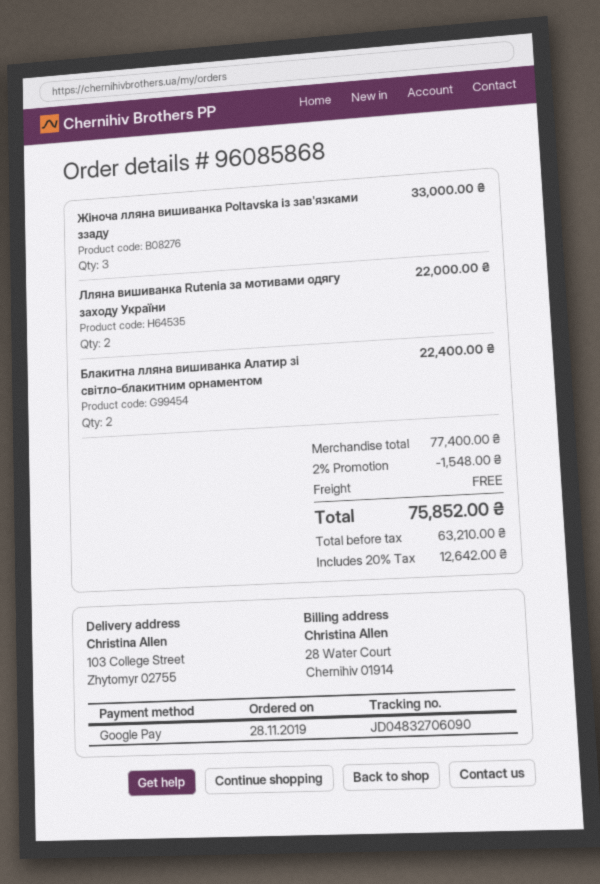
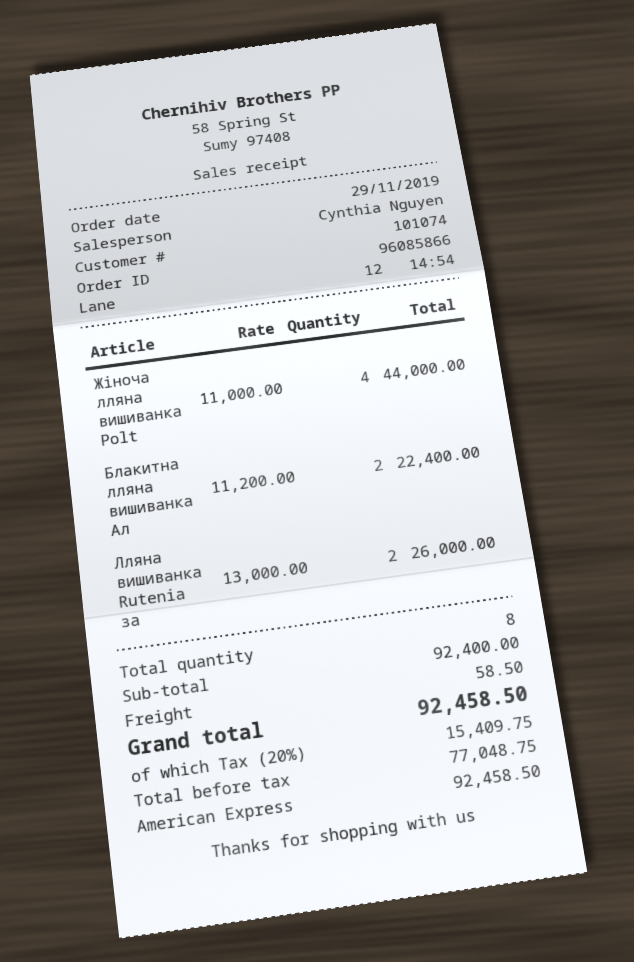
order number: 96085868 -> 96085866
order date: 2019-11-28 -> 2019-11-29
payment method: Google Pay -> American Express
Жіноча лляна вишиванка Poltavska із зав'язками ззаду: 3 for 33000.00 -> 4 for 44000.00
Лляна вишиванка Rutenia за мотивами одягу заходу України: 2 for 22000.00 -> 2 for 26000.00
subtotal: 77400.00 -> 92400.00
discount: 2% = 1548.00 -> none
shipping: 0.00 -> 58.50
net: 63210.00 -> 77048.75
tax: 20% = 12642.00 -> 20% = 15409.75
total: 75852.00 -> 92458.50

